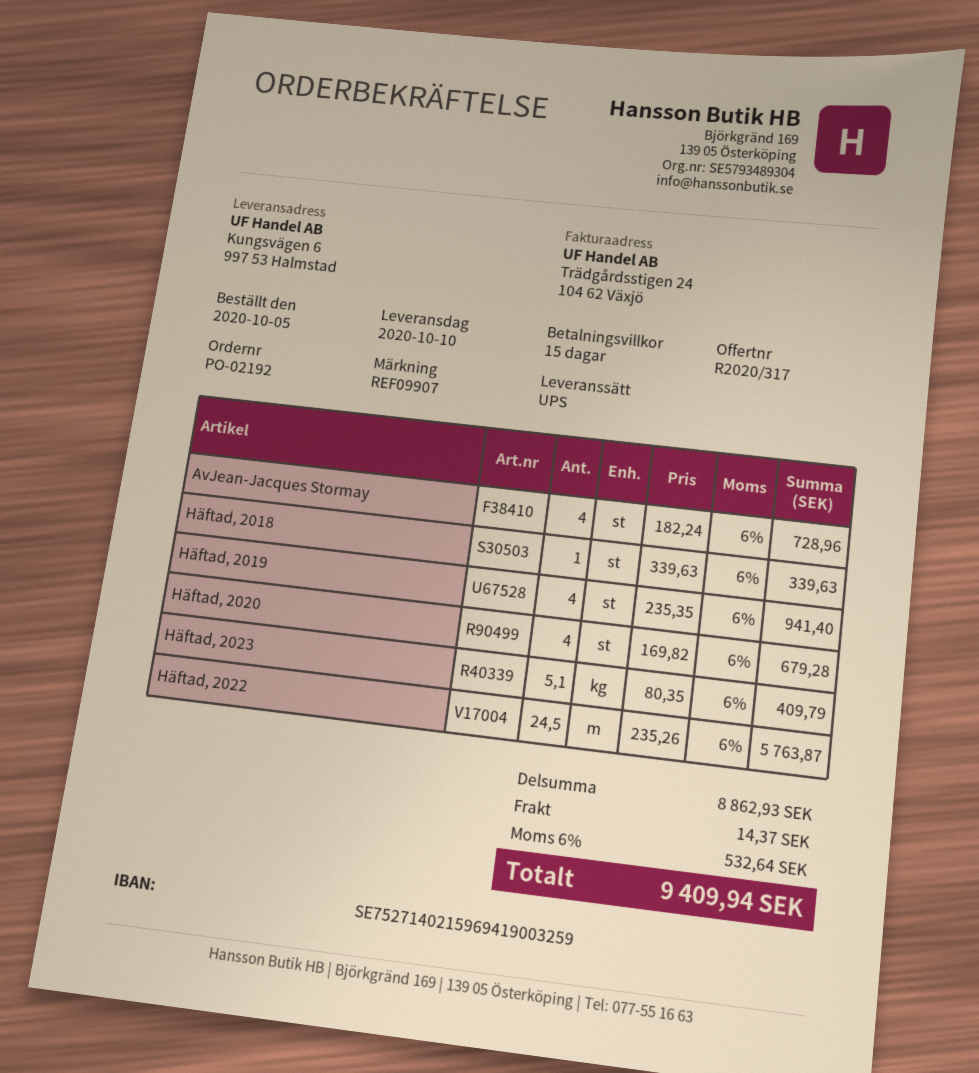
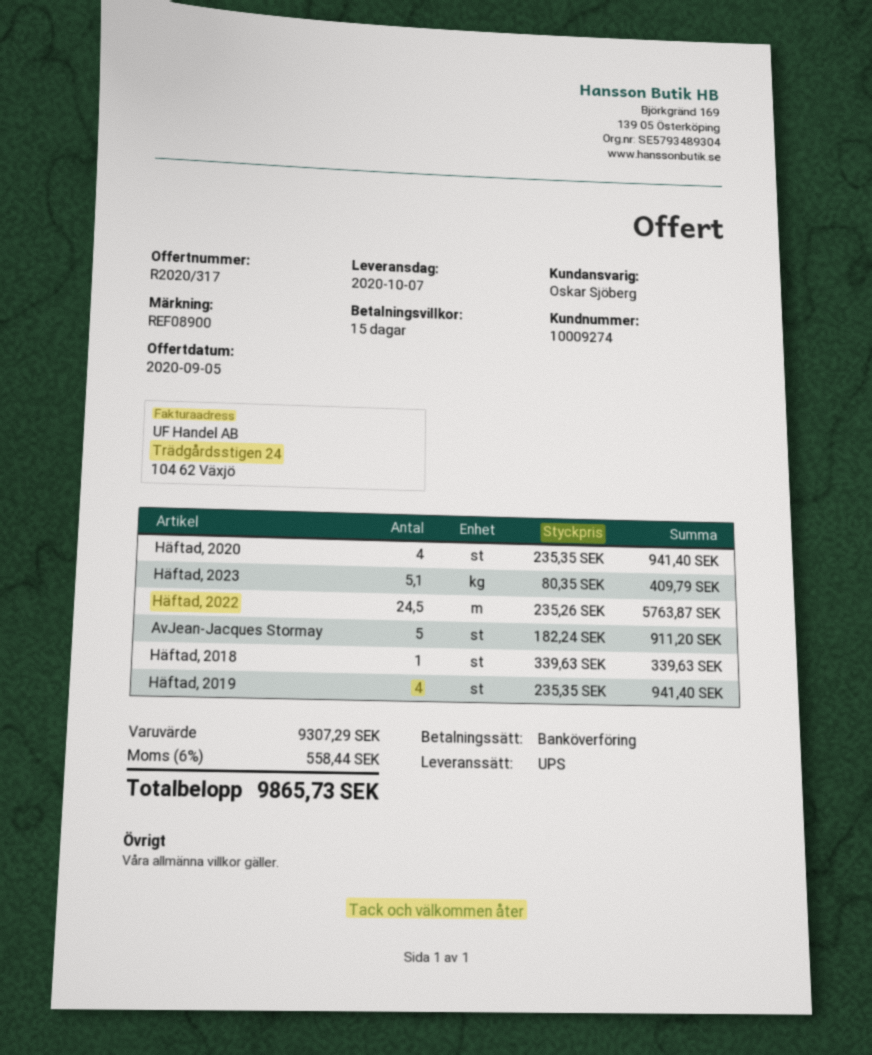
delivery date: 2020-10-10 -> 2020-10-07
reference: REF09907 -> REF08900
AvJean-Jacques Stormay: 4 x 182.24 = 728.96 -> 5 x 182.24 = 911.20
Häftad, 2020: 4 x 169.82 = 679.28 -> 4 x 235.35 = 941.40
subtotal: 8862.93 -> 9307.29
shipping: 14.37 -> none
tax: 6% = 532.64 -> 6% = 558.44
total: 9409.94 -> 9865.73

